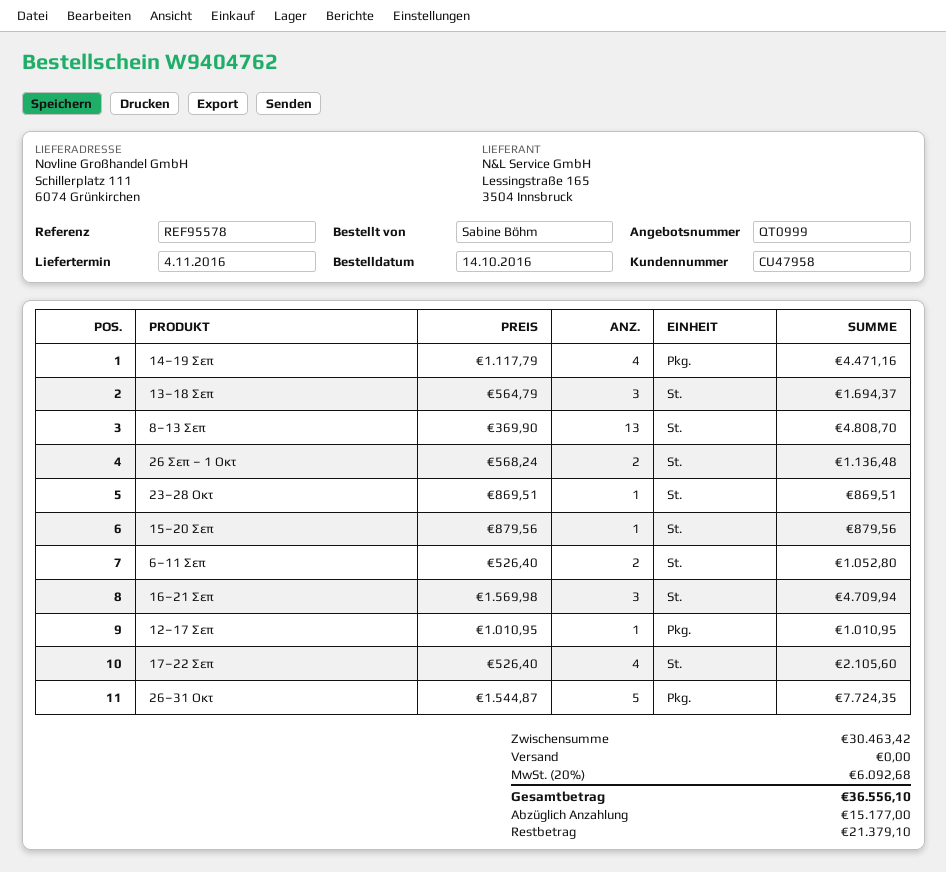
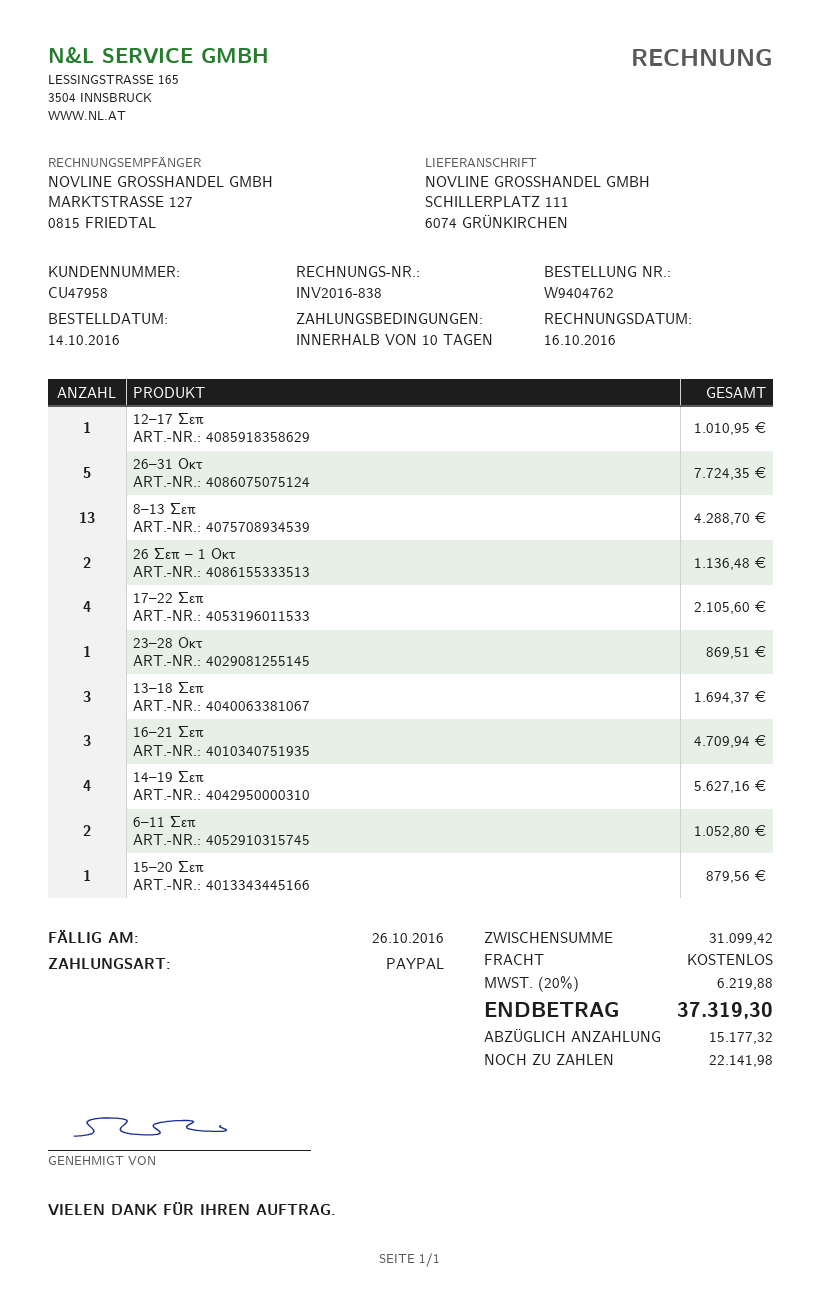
14–19 Σεπ: 4 for 4471.16 -> 4 for 5627.16
8–13 Σεπ: 13 for 4808.70 -> 13 for 4288.70
subtotal: 30463.42 -> 31099.42
tax: 20% = 6092.68 -> 20% = 6219.88
total: 36556.10 -> 37319.30
deposit: 15177.00 -> 15177.32
balance: 21379.10 -> 22141.98

